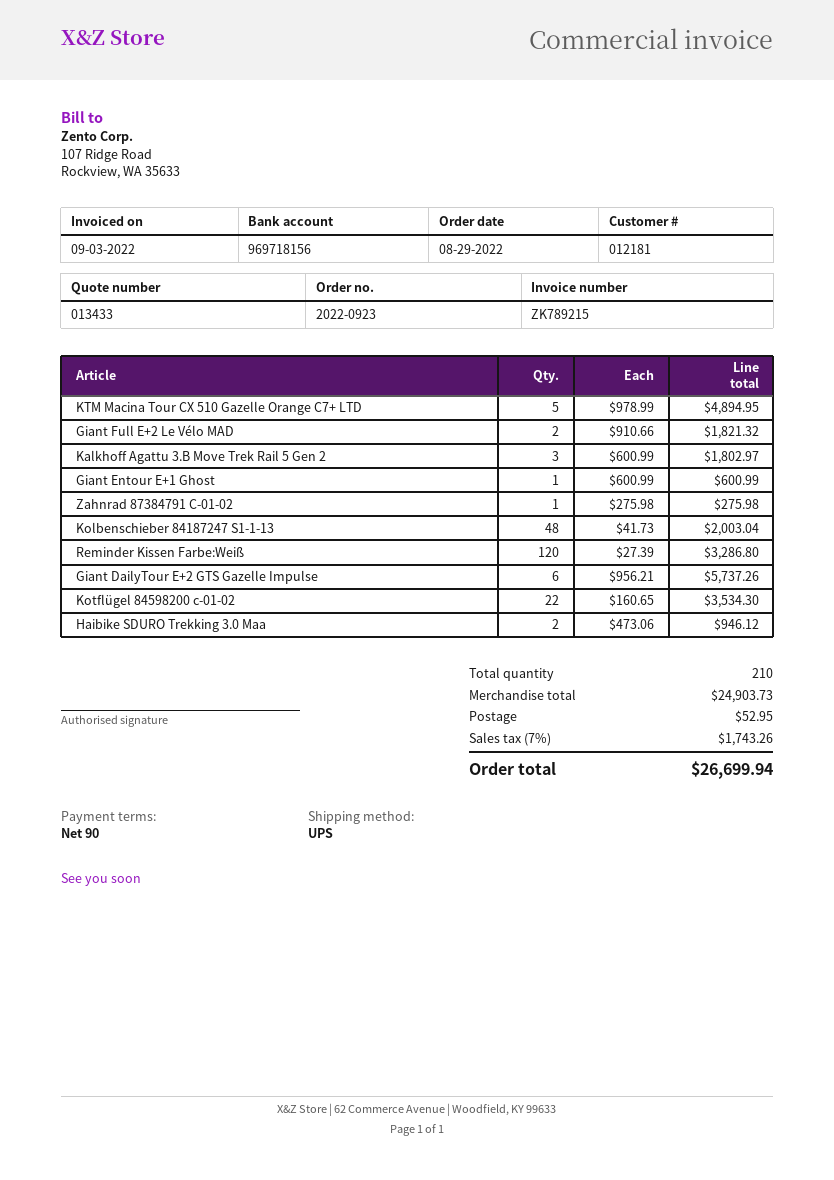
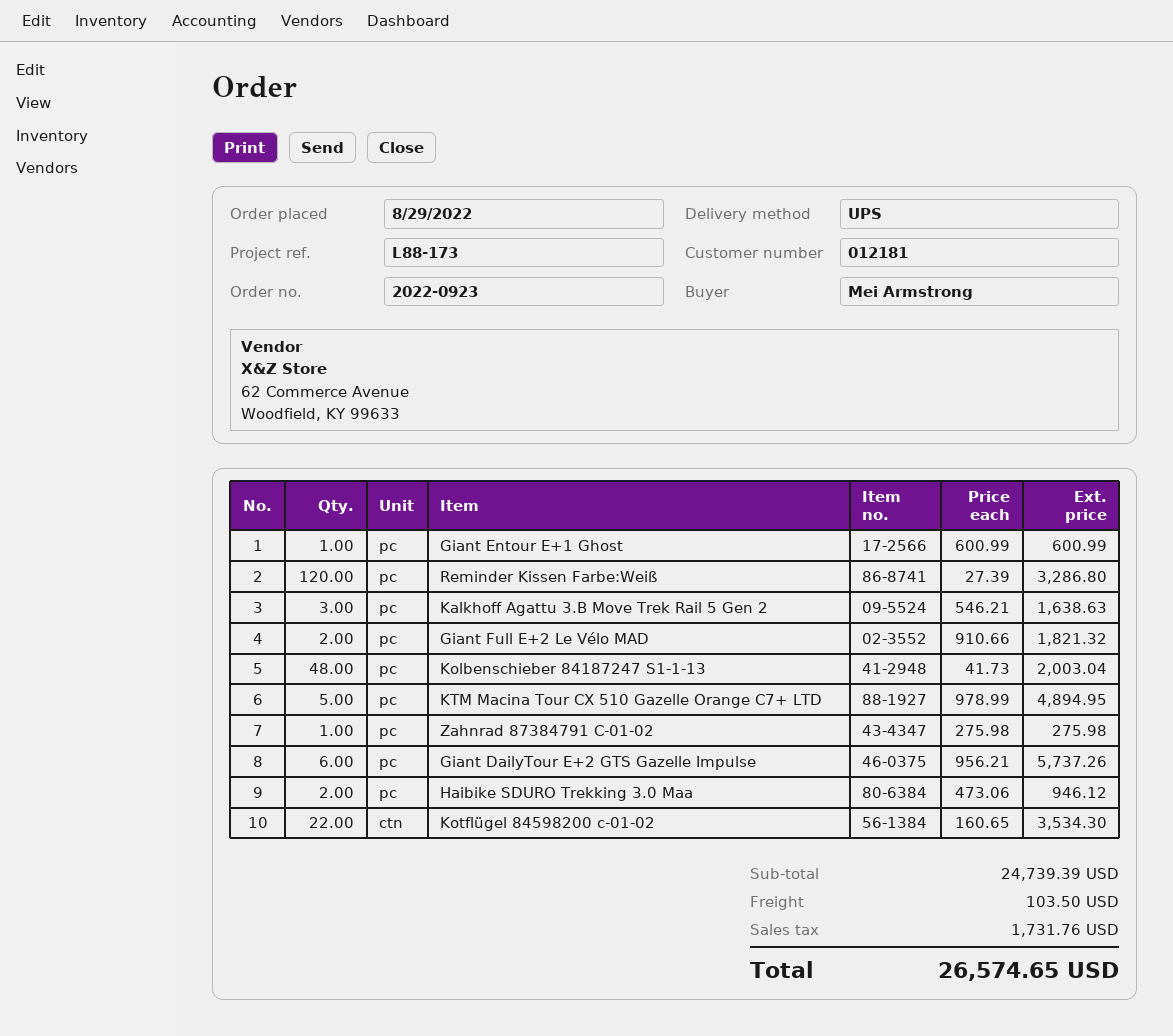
Kalkhoff Agattu 3.B Move Trek Rail 5 Gen 2: 3 x 600.99 = 1802.97 -> 3 x 546.21 = 1638.63
subtotal: 24903.73 -> 24739.39
shipping: 52.95 -> 103.50
tax: 1743.26 -> 1731.76
total: 26699.94 -> 26574.65

